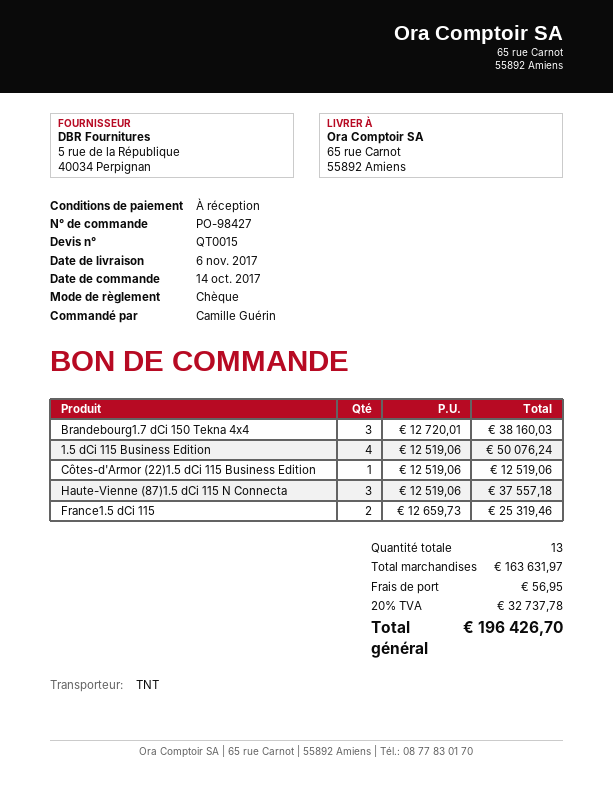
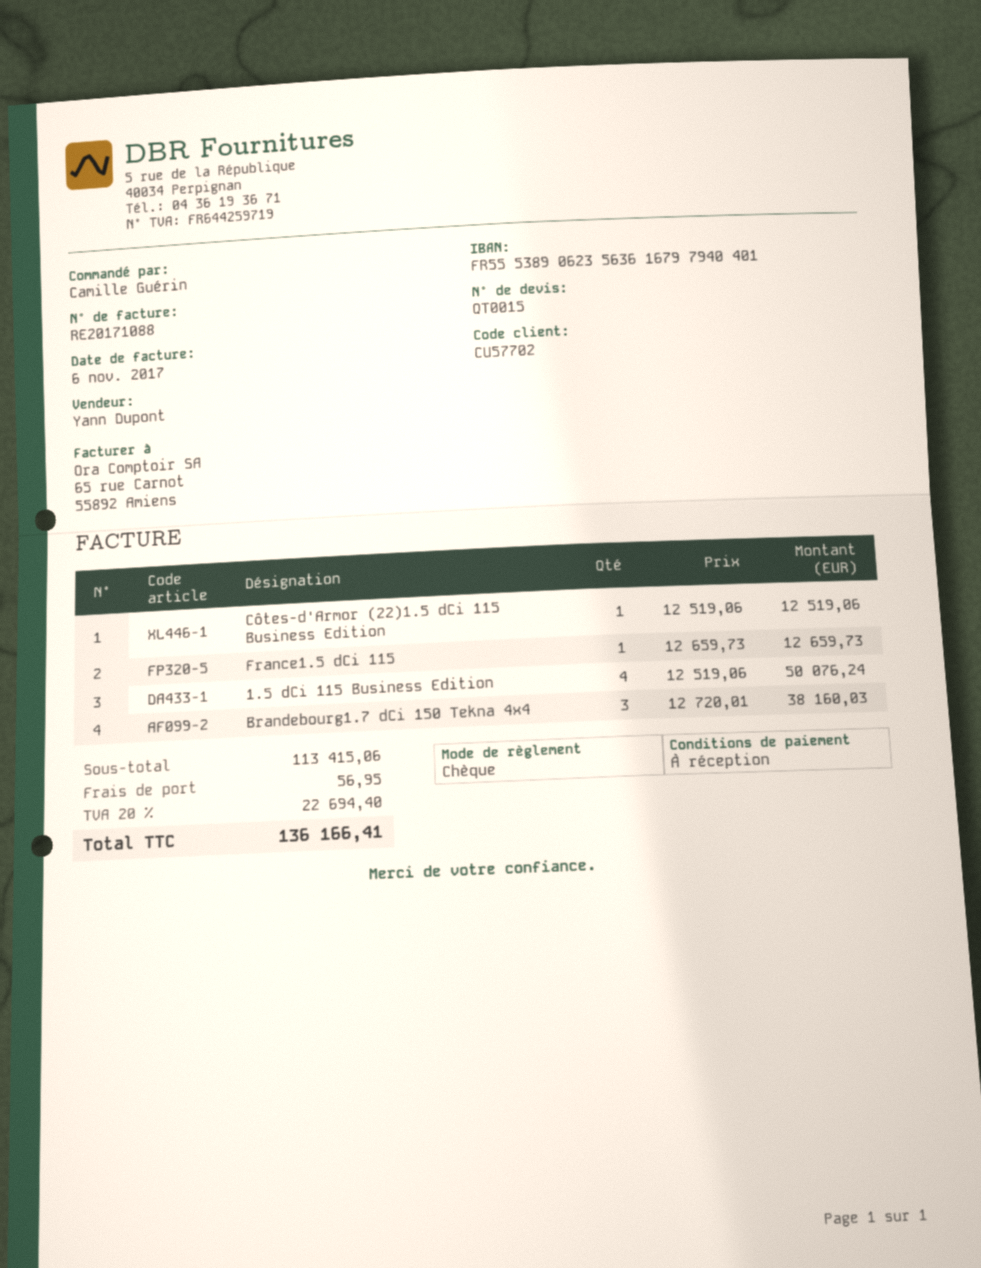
Haute-Vienne (87)1.5 dCi 115 N Connecta: 3 x 12519.06 = 37557.18 -> none
France1.5 dCi 115: 2 x 12659.73 = 25319.46 -> 1 x 12659.73 = 12659.73
subtotal: 163631.97 -> 113415.06
tax: 20% = 32737.78 -> 20% = 22694.40
total: 196426.70 -> 136166.41

